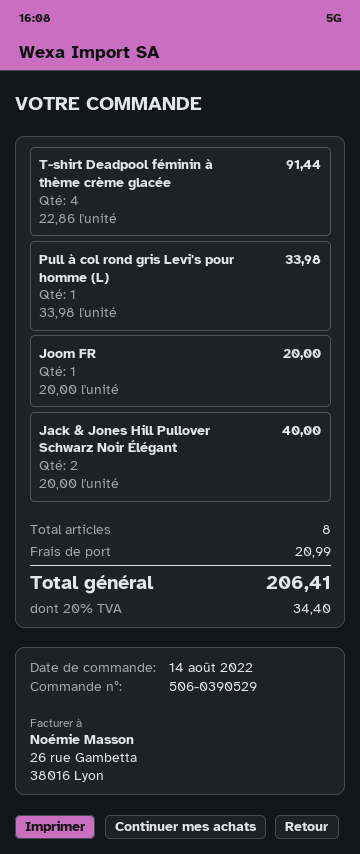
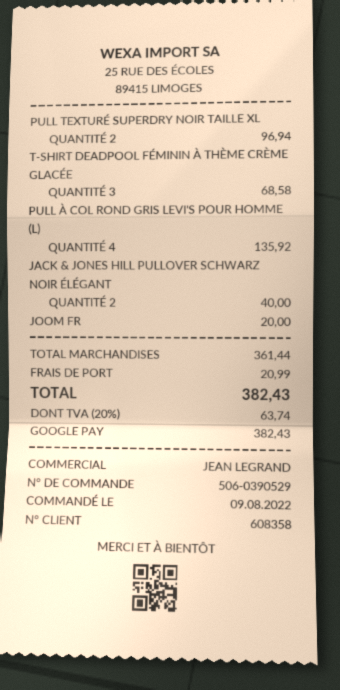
order date: 2022-08-14 -> 2022-08-09
T-shirt Deadpool féminin à thème crème glacée: 4 for 91.44 -> 3 for 68.58
Pull à col rond gris Levi's pour homme (L): 1 for 33.98 -> 4 for 135.92
PULL TEXTURÉ SUPERDRY NOIR TAILLE XL: none -> 2 for 96.94
tax: 20% = 34.40 -> 20% = 63.74
total: 206.41 -> 382.43

